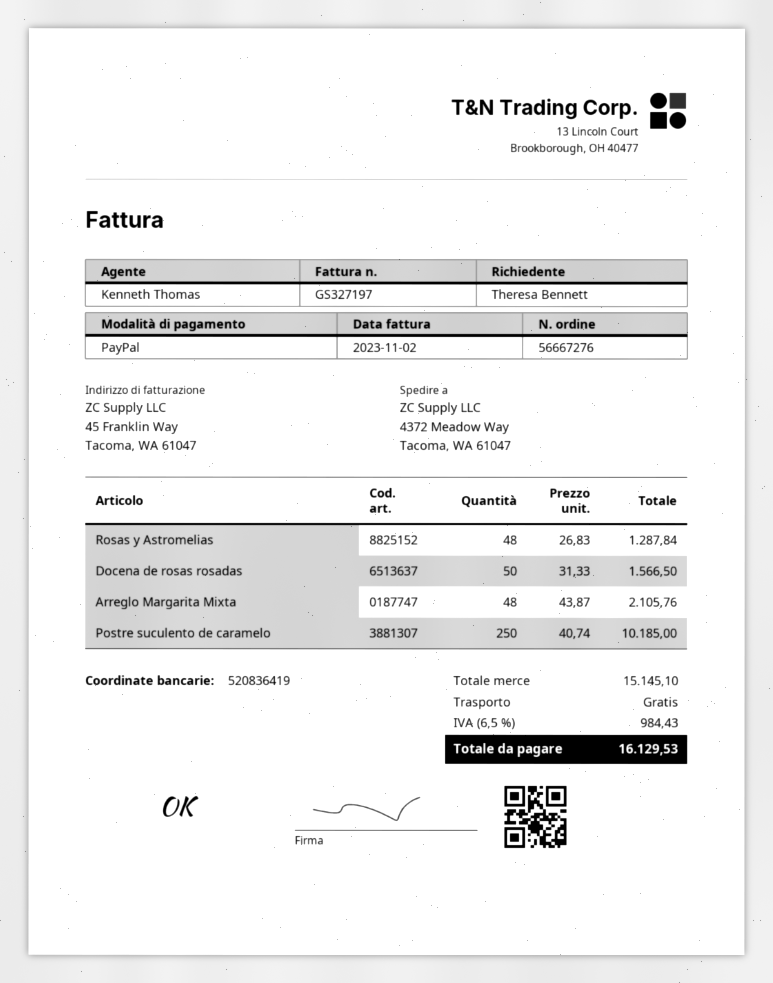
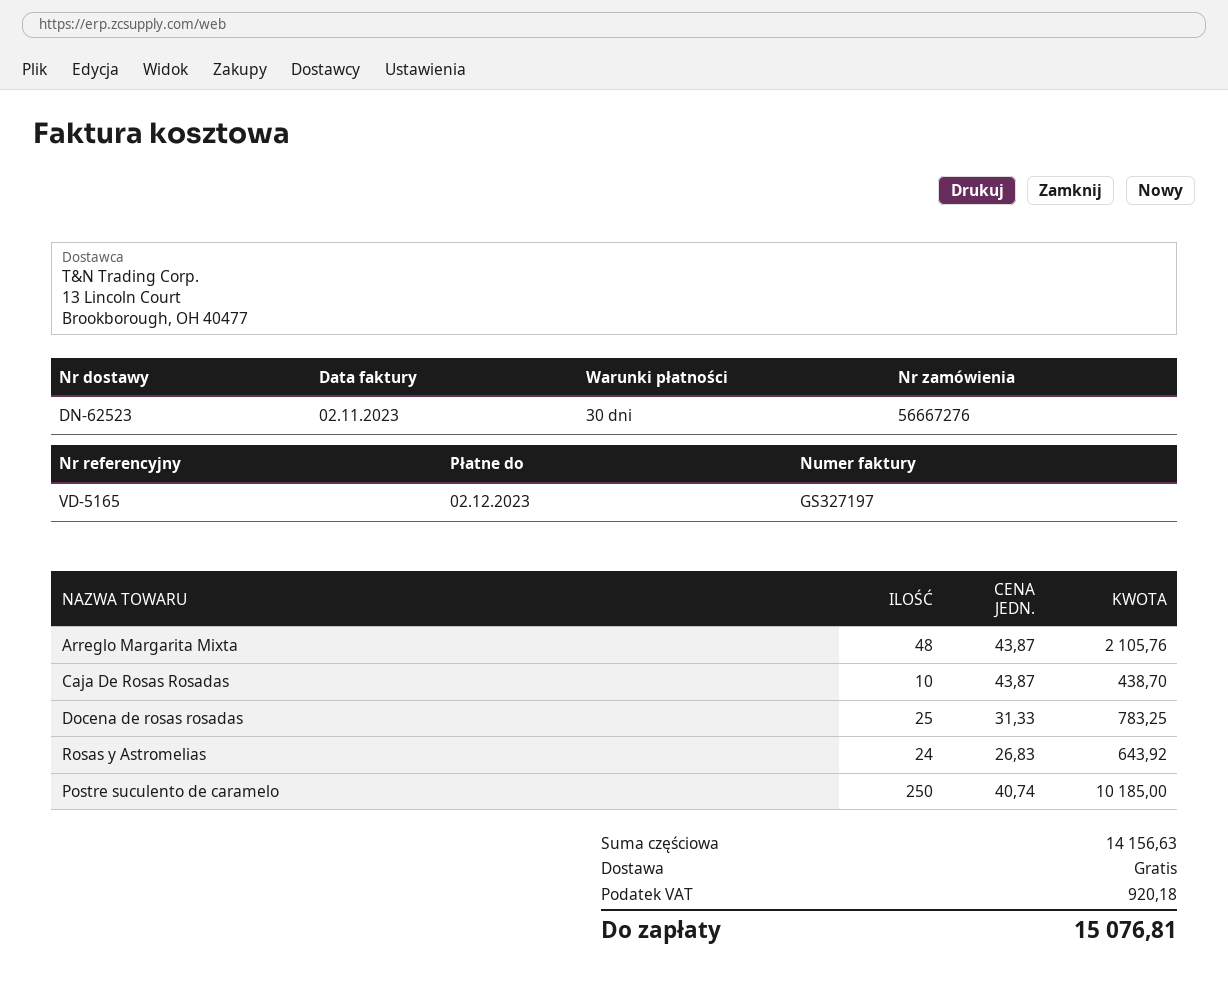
Rosas y Astromelias: 48 x 26.83 = 1287.84 -> 24 x 26.83 = 643.92
Docena de rosas rosadas: 50 x 31.33 = 1566.50 -> 25 x 31.33 = 783.25
Caja De Rosas Rosadas: none -> 10 x 43.87 = 438.70
subtotal: 15145.10 -> 14156.63
tax: 984.43 -> 920.18
total: 16129.53 -> 15076.81

